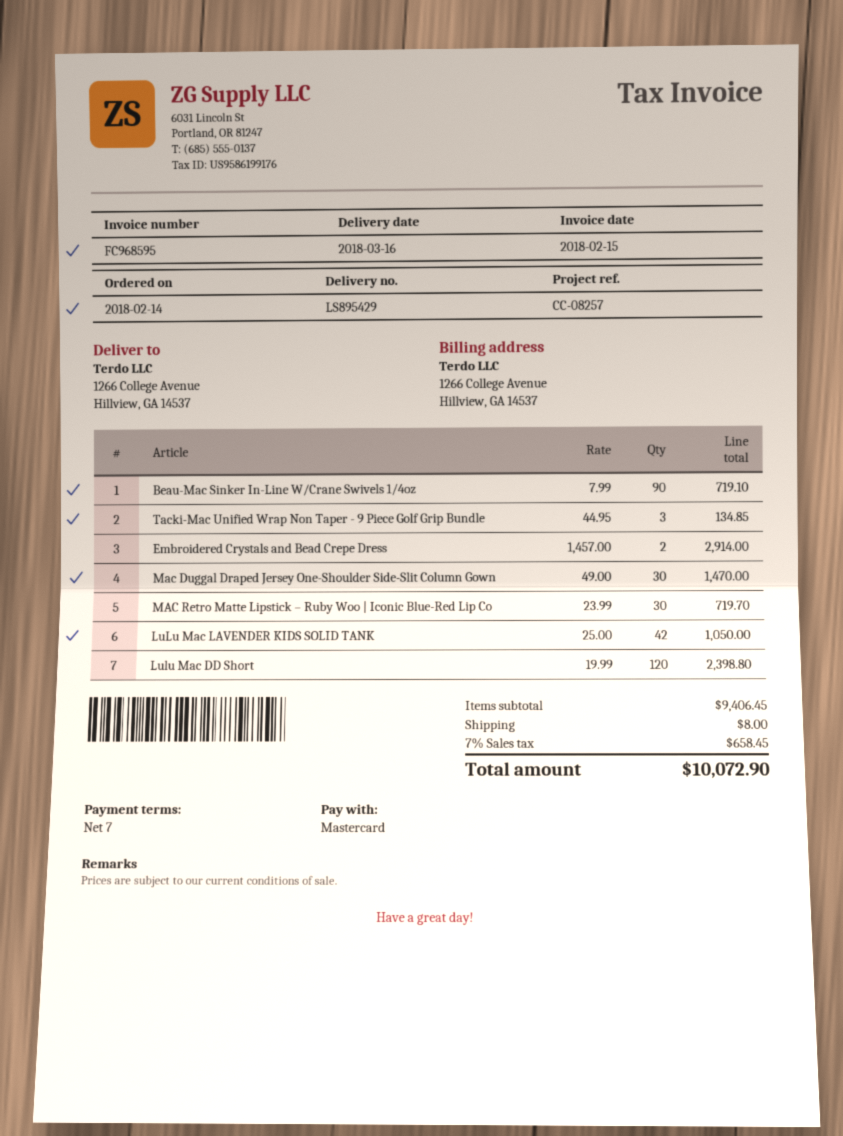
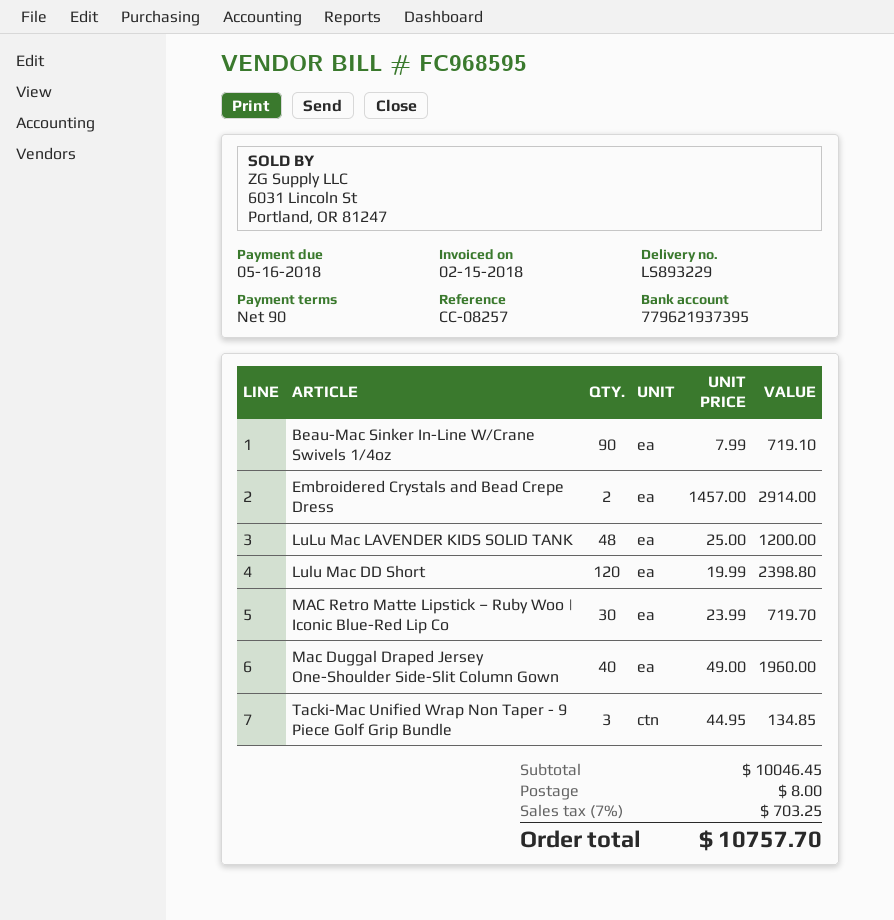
delivery note number: LS895429 -> LS893229
payment terms: 7 days -> 90 days
Mac Duggal Draped Jersey One-Shoulder Side-Slit Column Gown: 30 x 49.00 = 1470.00 -> 40 x 49.00 = 1960.00
LuLu Mac LAVENDER KIDS SOLID TANK: 42 x 25.00 = 1050.00 -> 48 x 25.00 = 1200.00
subtotal: 9406.45 -> 10046.45
tax: 7% = 658.45 -> 7% = 703.25
total: 10072.90 -> 10757.70

